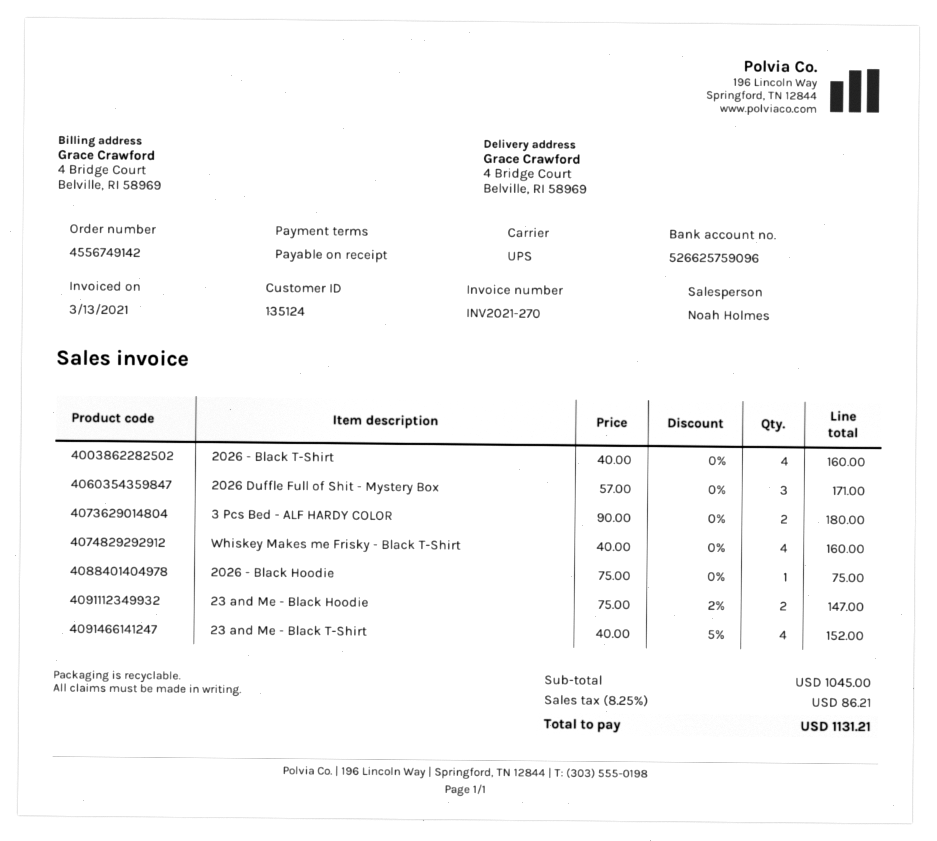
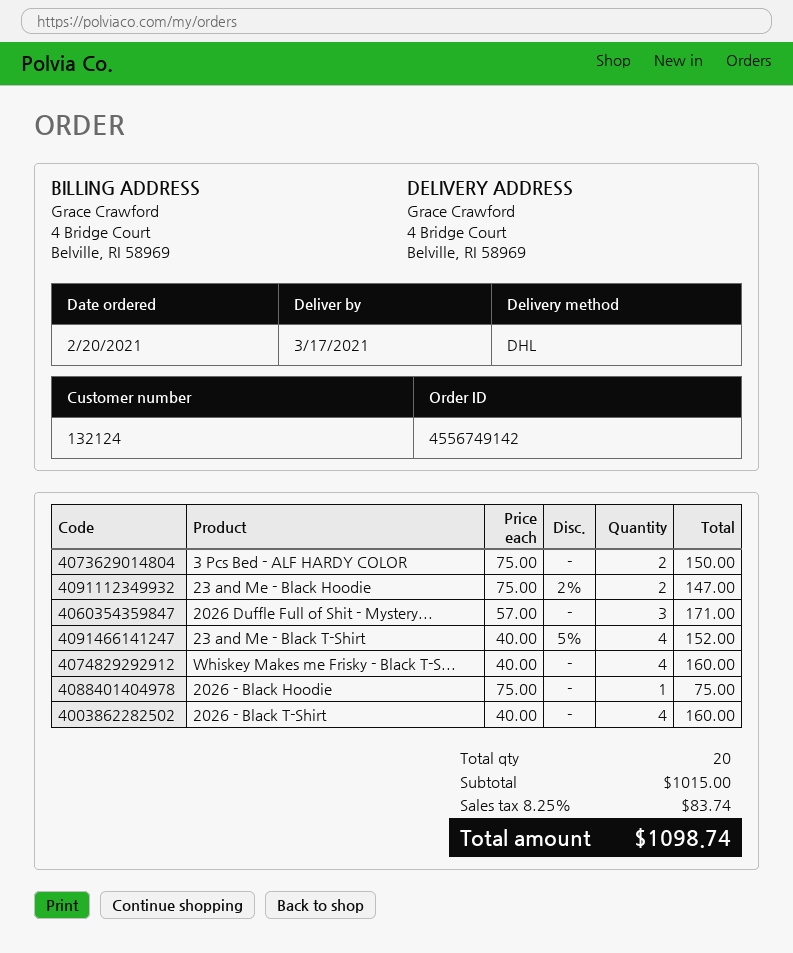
customer number: 135124 -> 132124
shipping method: UPS -> DHL
3 Pcs Bed - ALF HARDY COLOR: 2 x 90.00 = 180.00 -> 2 x 75.00 = 150.00
subtotal: 1045.00 -> 1015.00
tax: 8.25% = 86.21 -> 8.25% = 83.74
total: 1131.21 -> 1098.74

